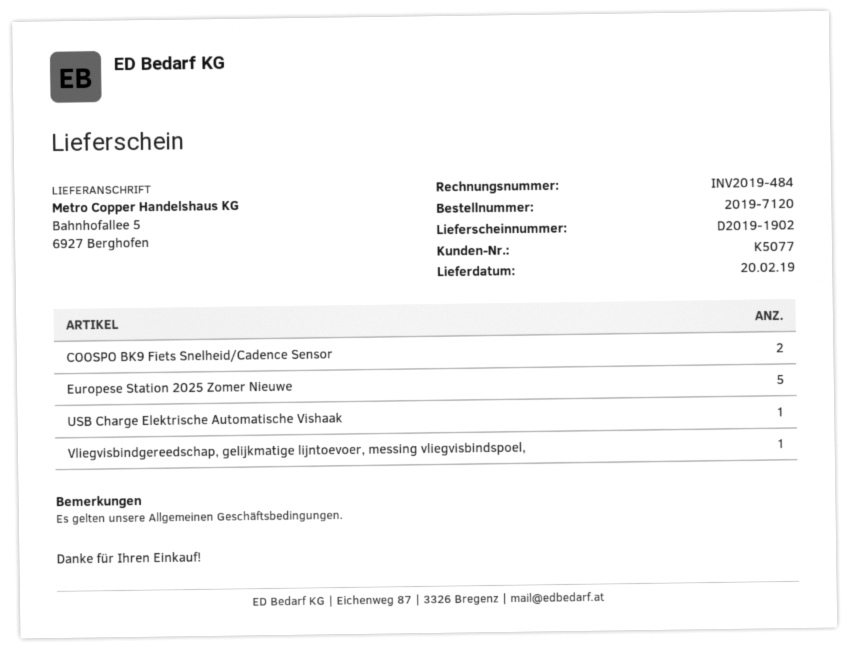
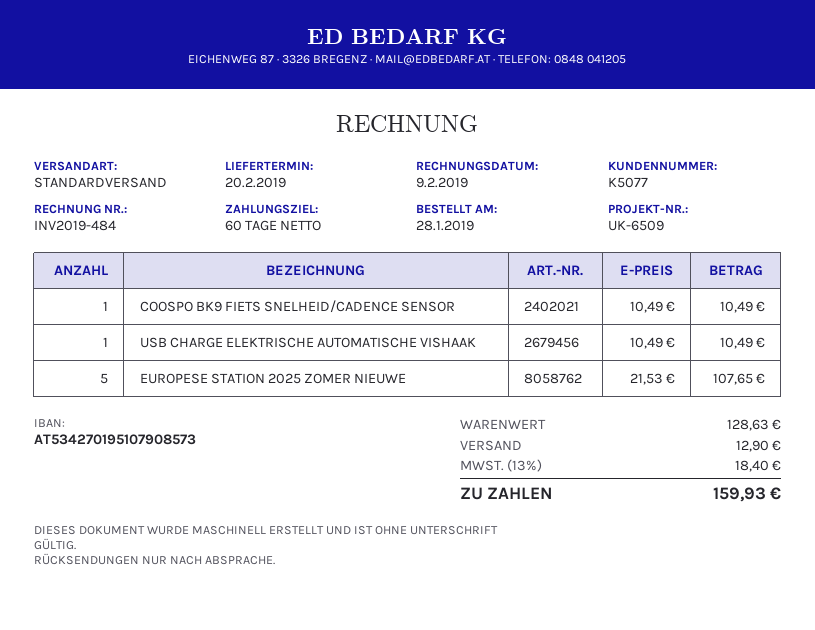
COOSPO BK9 Fiets Snelheid/Cadence Sensor: 2 -> 1
Vliegvisbindgereedschap, gelijkmatige lijntoevoer, messing vliegvisbindspoel,: 1 -> none

